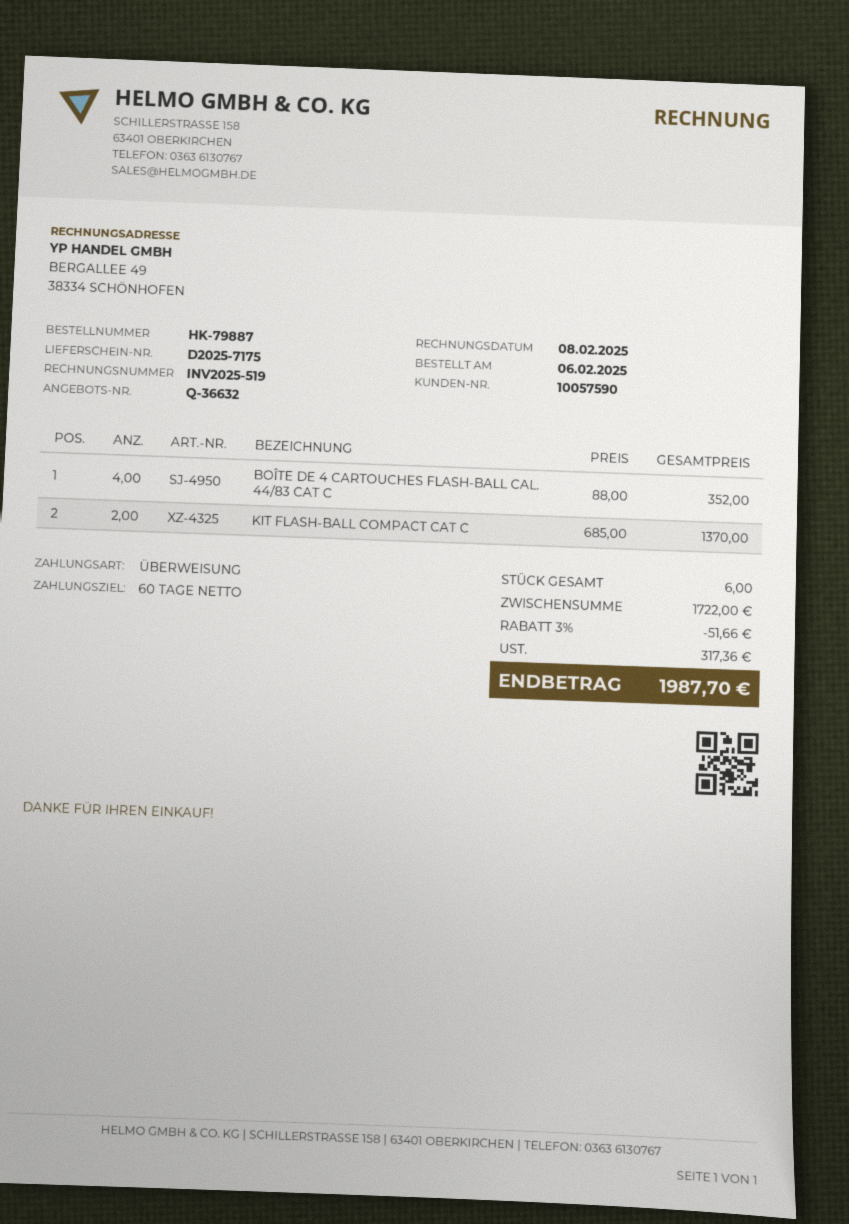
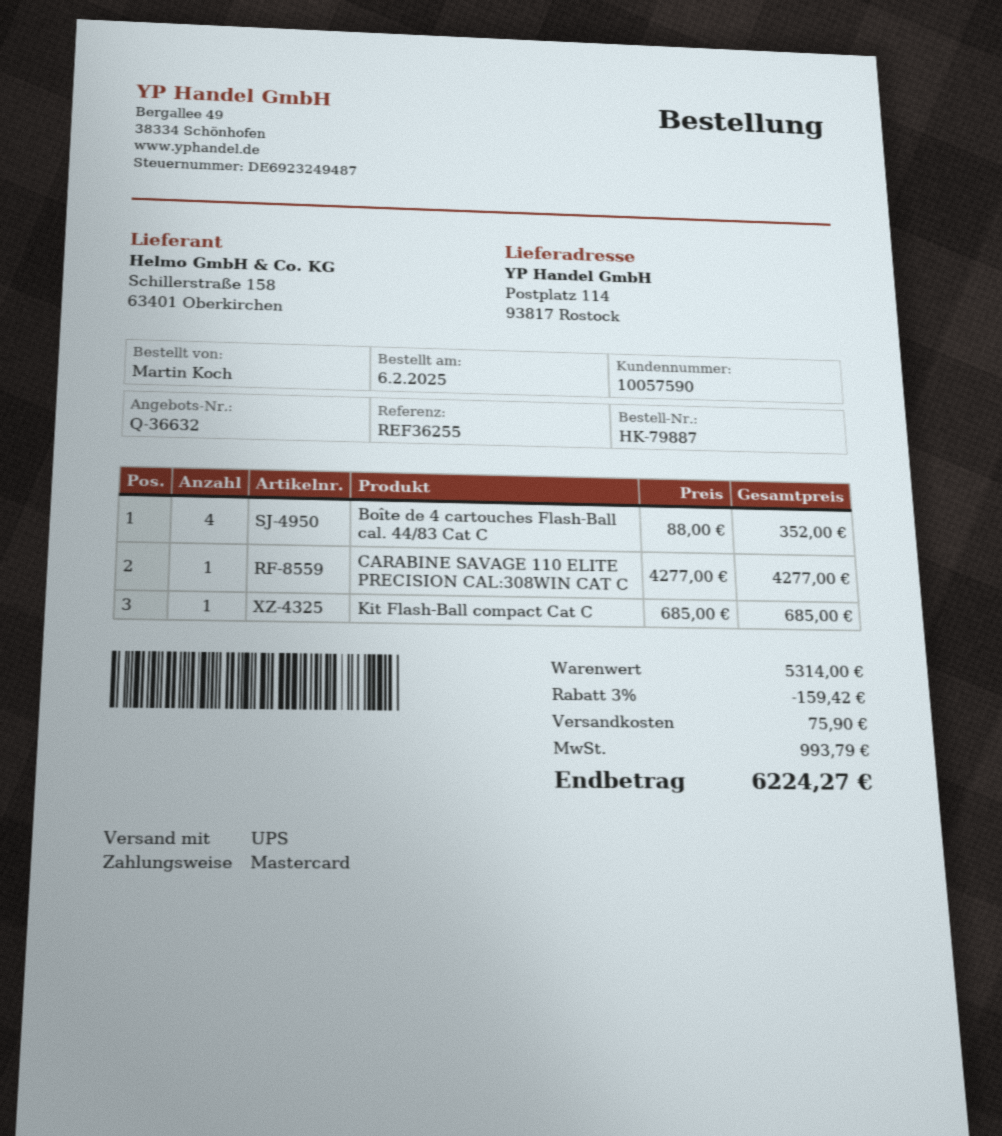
payment method: bank transfer -> Mastercard
KIT FLASH-BALL COMPACT CAT C: 2 x 685.00 = 1370.00 -> 1 x 685.00 = 685.00
CARABINE SAVAGE 110 ELITE PRECISION CAL:308WIN CAT C: none -> 1 x 4277.00 = 4277.00
subtotal: 1722.00 -> 5314.00
discount: 3% = 51.66 -> 3% = 159.42
shipping: none -> 75.90
tax: 317.36 -> 993.79
total: 1987.70 -> 6224.27

